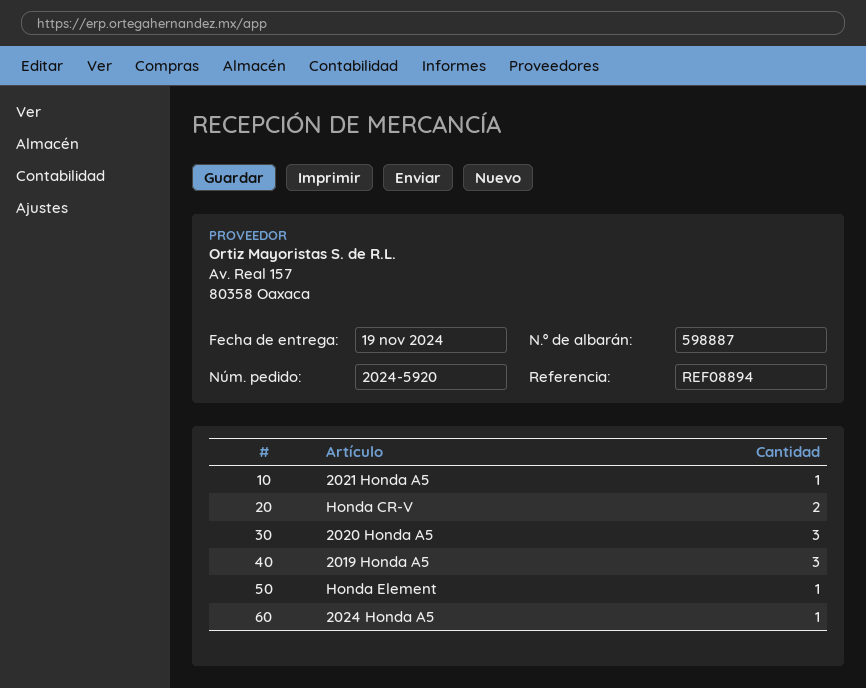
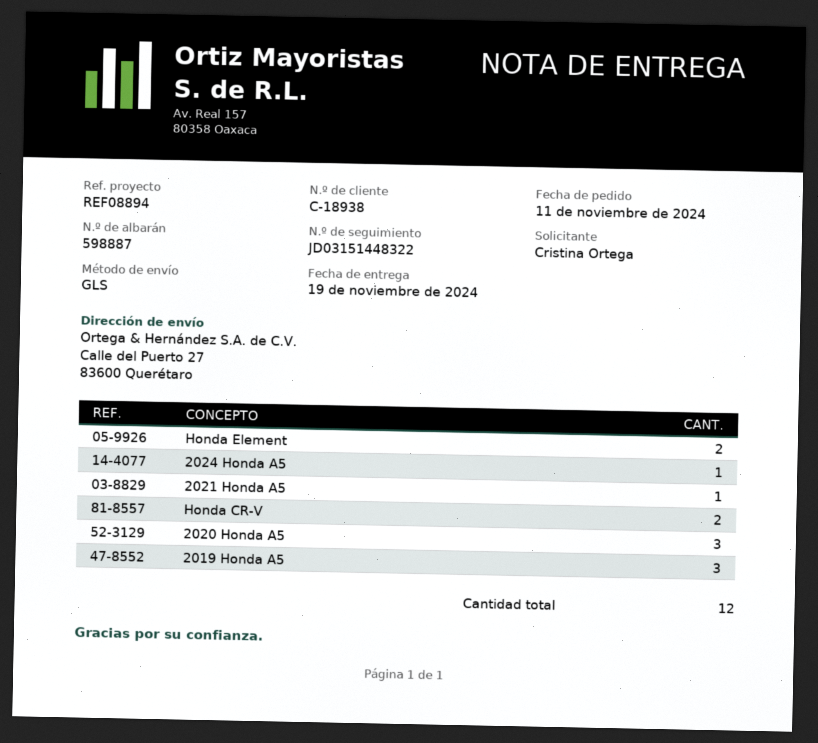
Honda Element: 1 -> 2

